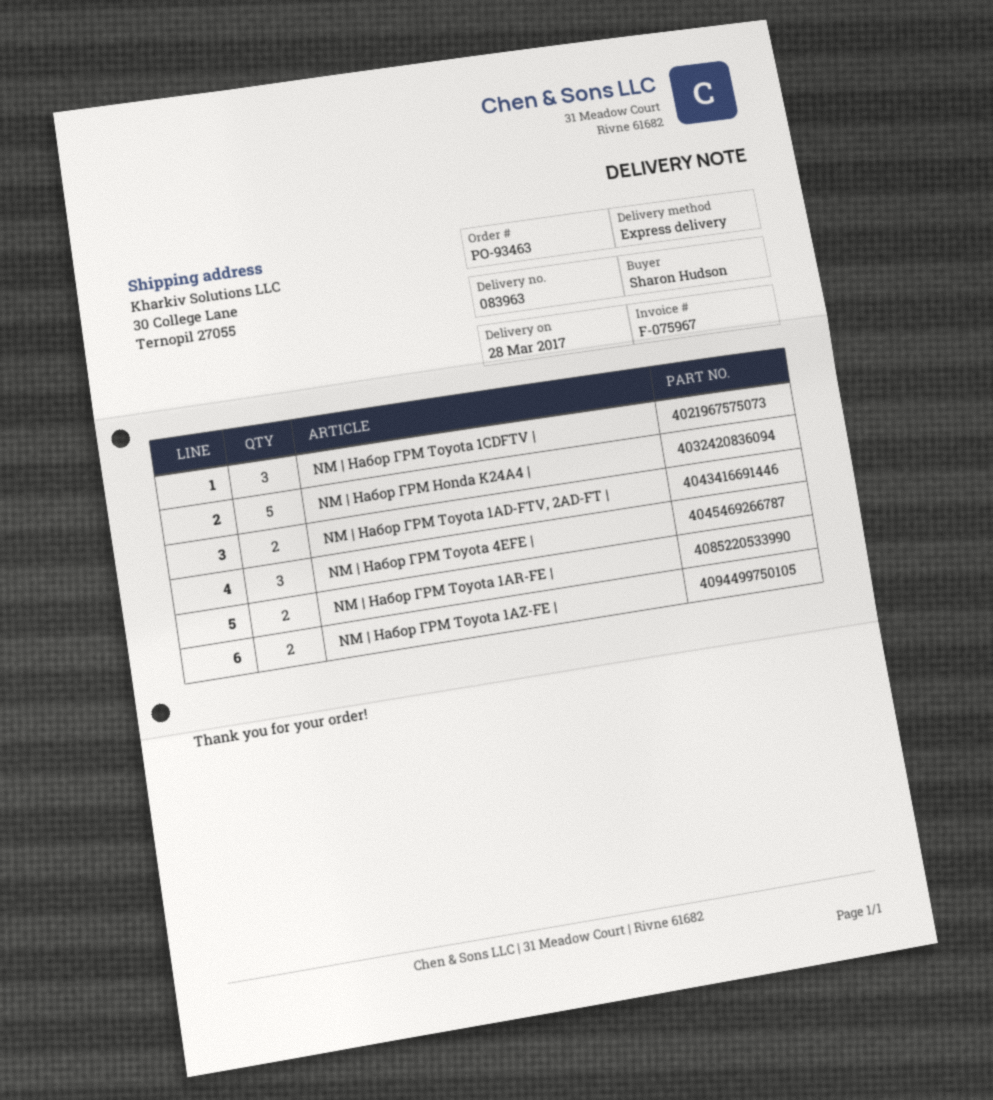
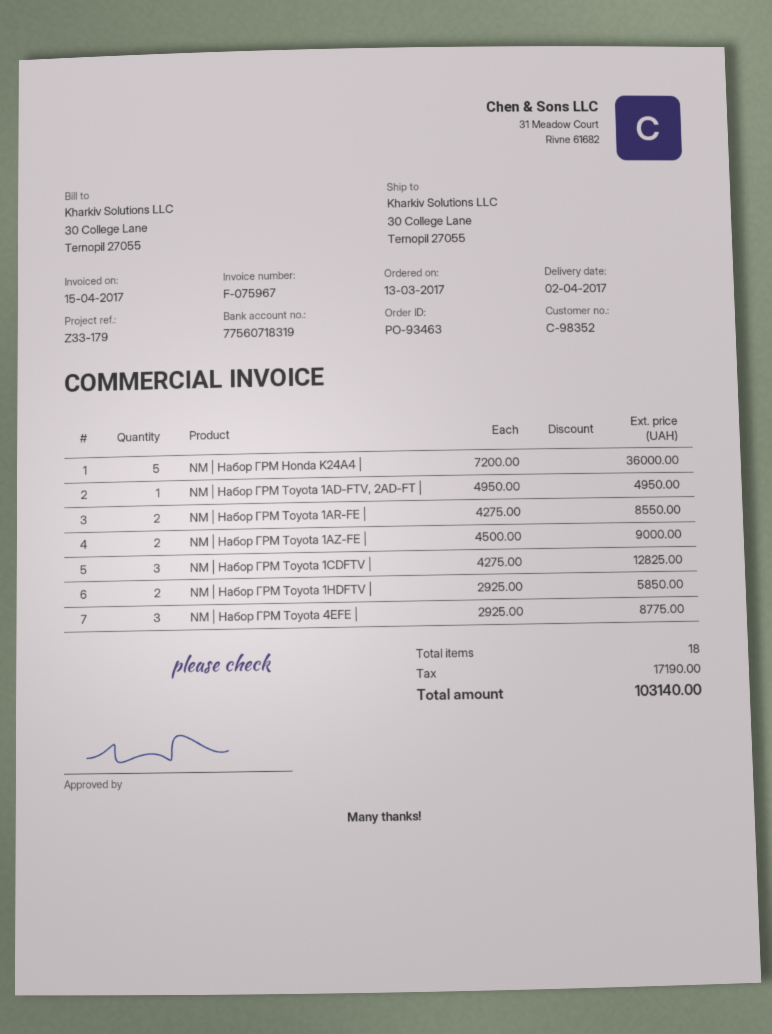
delivery date: 2017-03-28 -> 2017-04-02
NM | Набор ГРМ Toyota 1AD-FTV, 2AD-FT |: 2 -> 1
NM | Набор ГРМ Toyota 1HDFTV |: none -> 2

